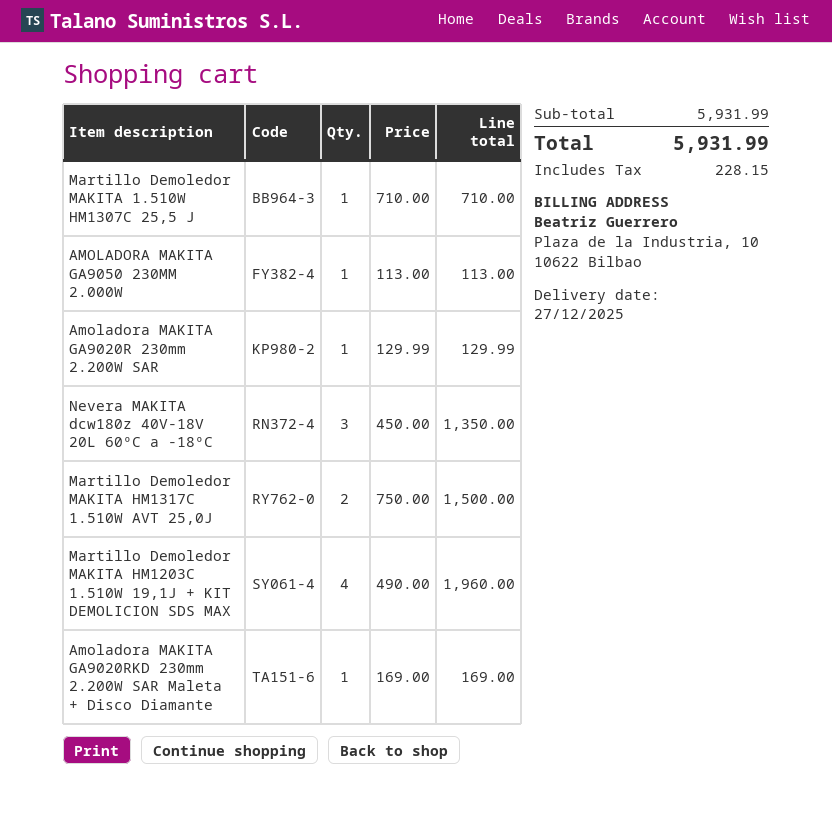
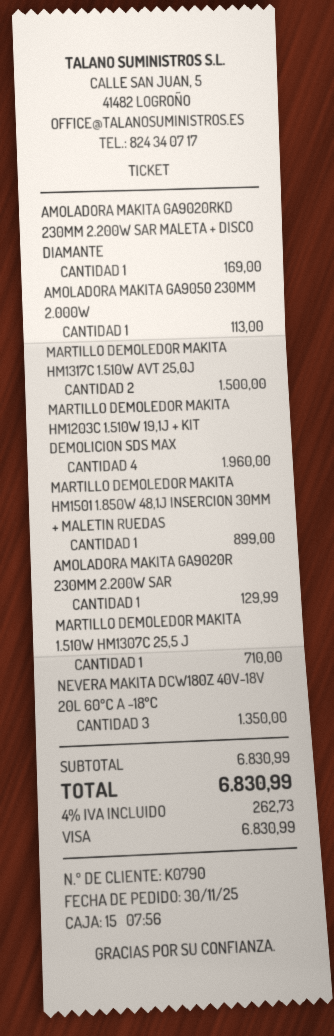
MARTILLO DEMOLEDOR MAKITA HM1501 1.850W 48,1J INSERCION 30MM + MALETIN RUEDAS: none -> 1 for 899.00
subtotal: 5931.99 -> 6830.99
tax: 228.15 -> 262.73
total: 5931.99 -> 6830.99

